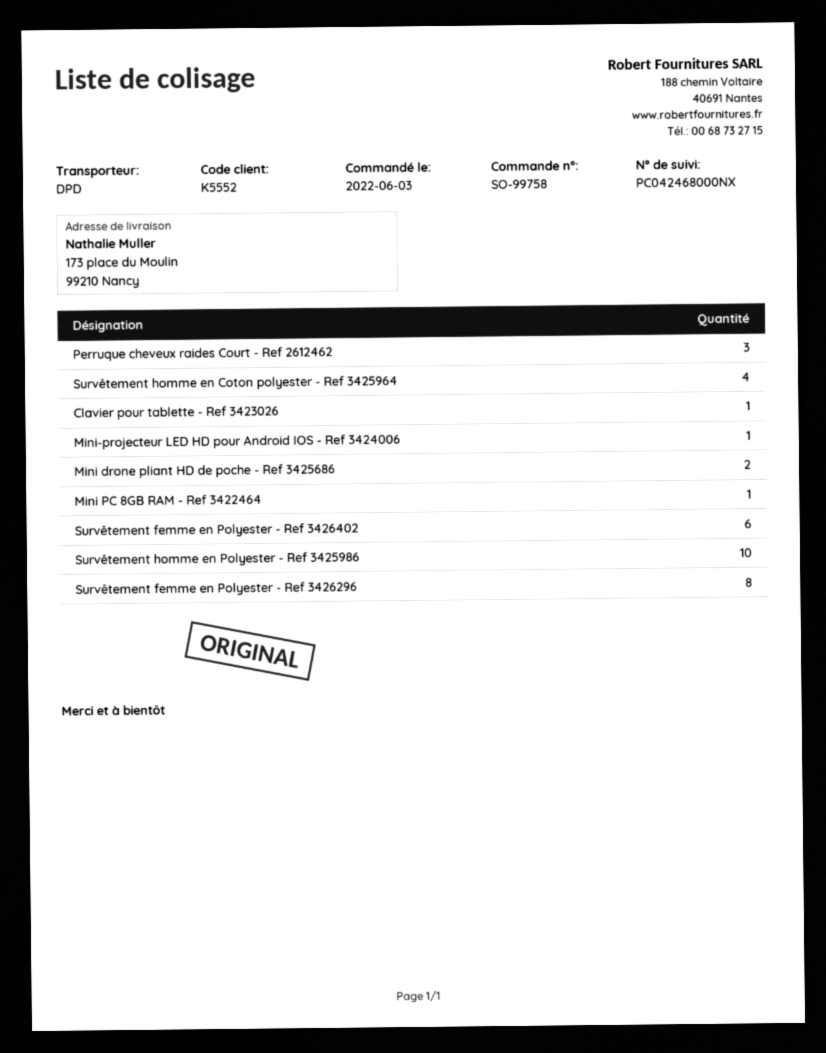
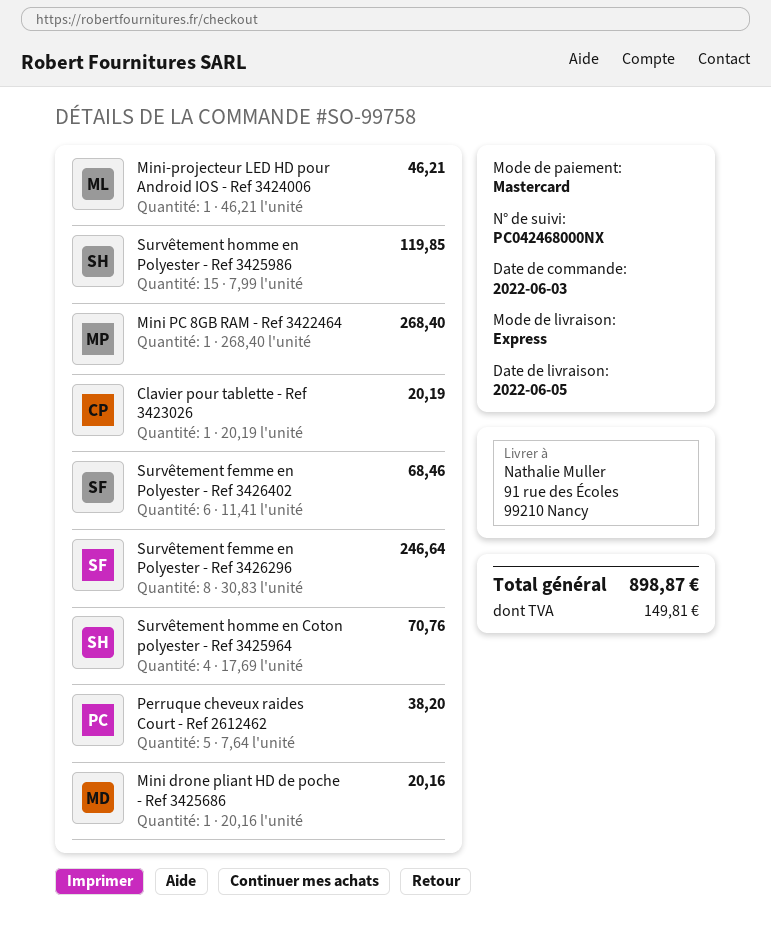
shipping method: DPD -> express
ship to: 173 place du Moulin, 99210 Nancy -> 91 rue des Écoles, 99210 Nancy
Perruque cheveux raides Court - Ref 2612462: 3 -> 5
Mini drone pliant HD de poche - Ref 3425686: 2 -> 1
Survêtement homme en Polyester - Ref 3425986: 10 -> 15

